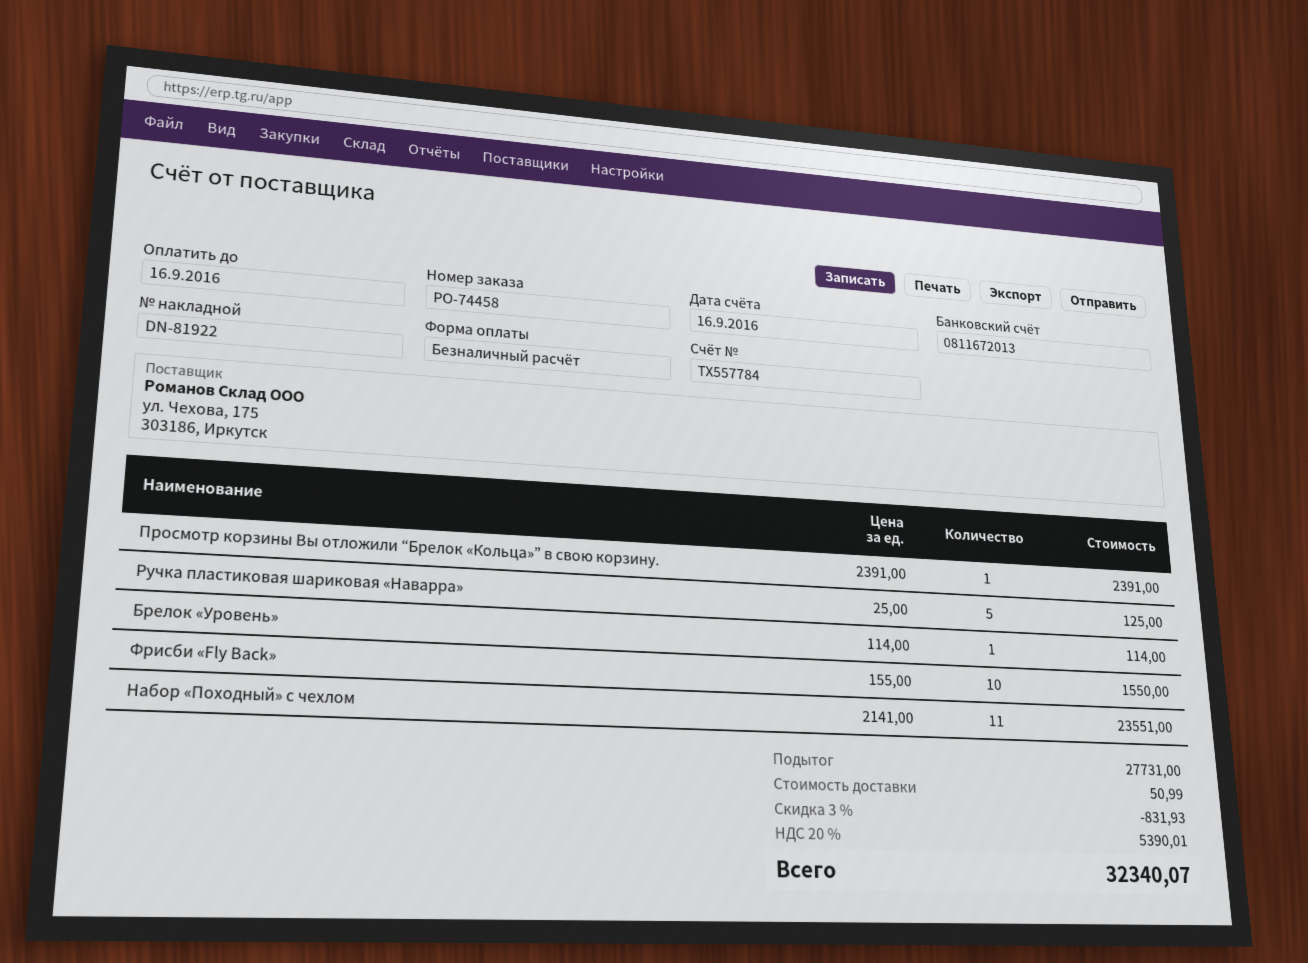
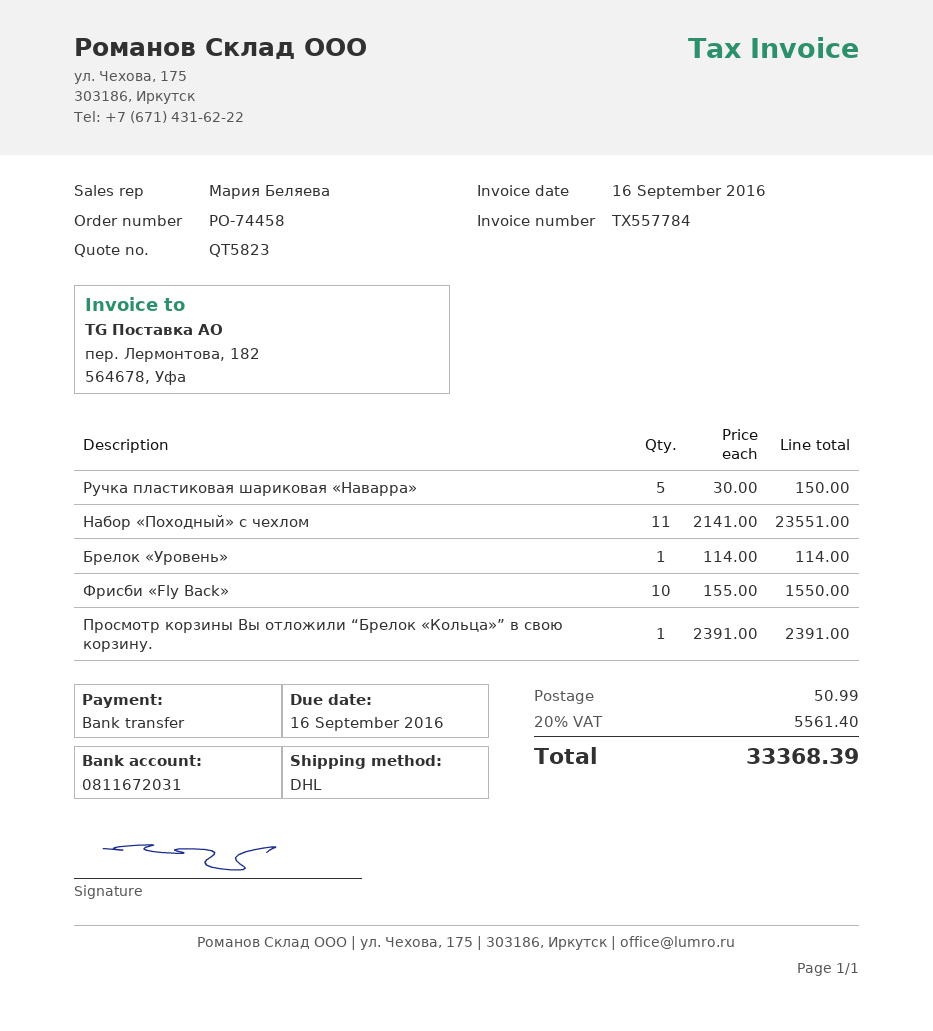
bank account: 0811672013 -> 0811672031
Ручка пластиковая шариковая «Наварра»: 5 x 25.00 = 125.00 -> 5 x 30.00 = 150.00
discount: 3% = 831.93 -> none
tax: 20% = 5390.01 -> 20% = 5561.40
total: 32340.07 -> 33368.39

